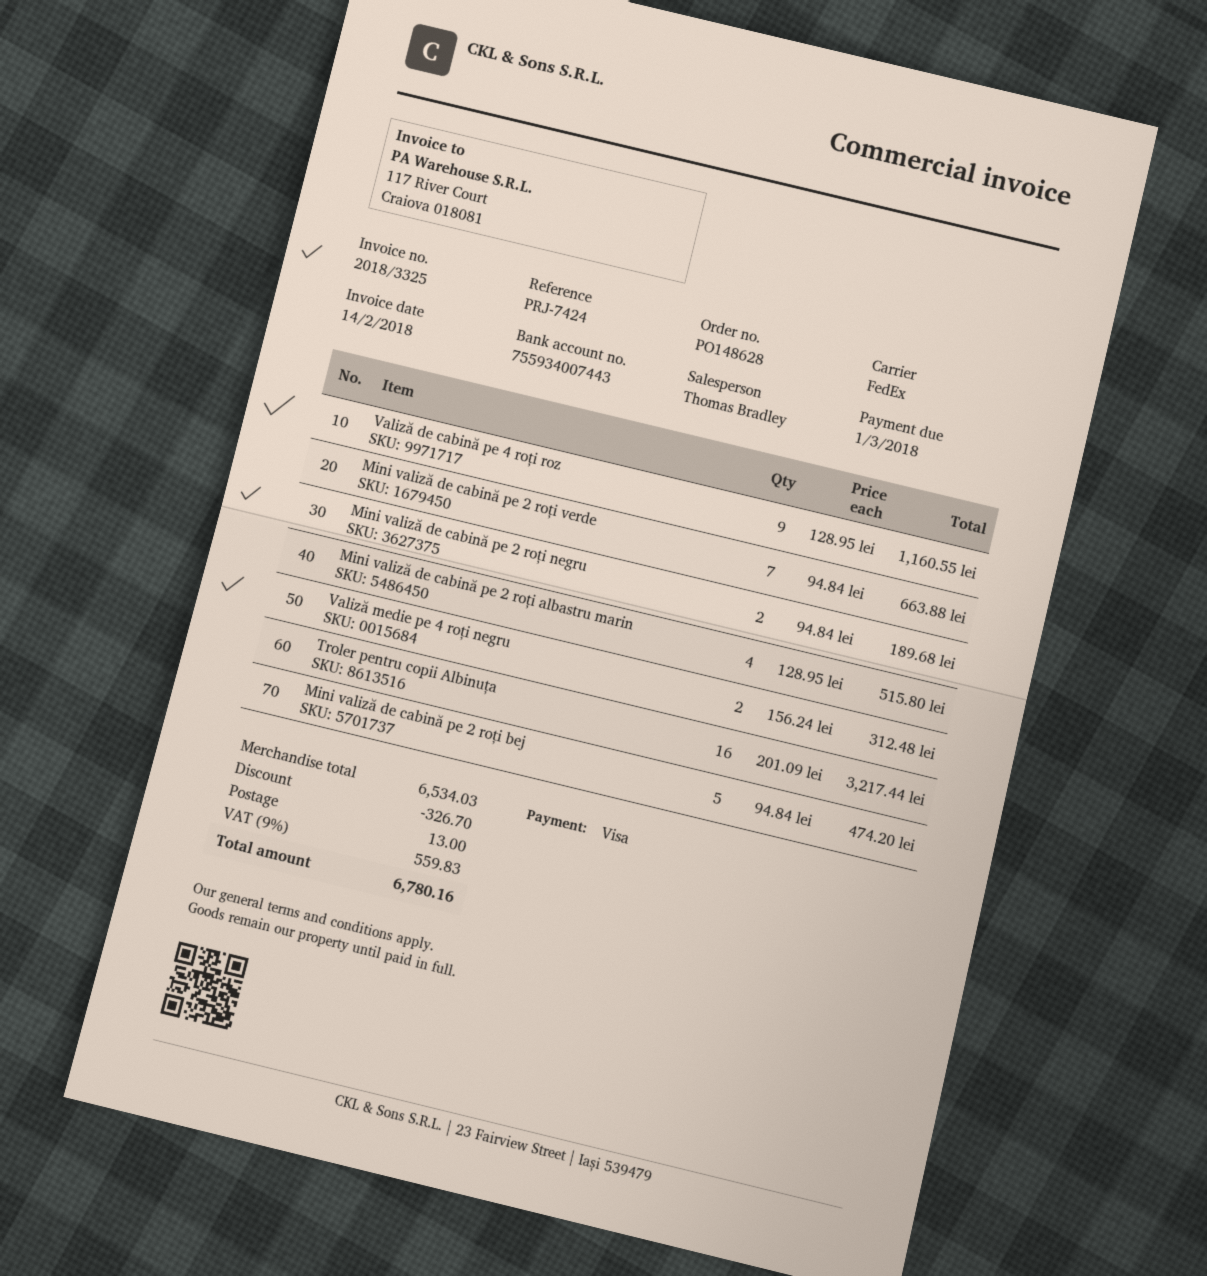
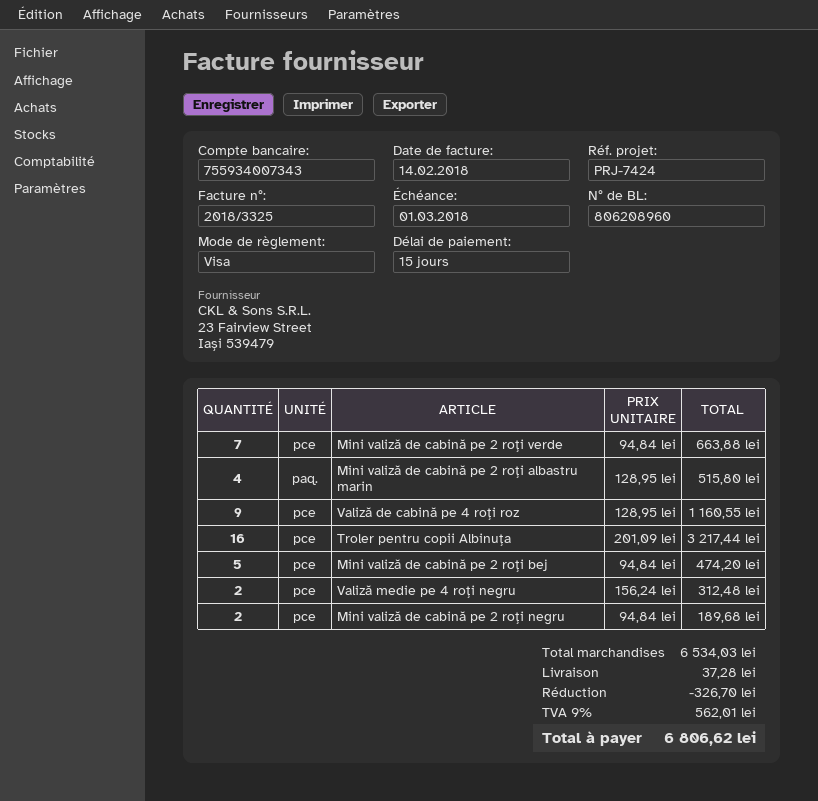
bank account: 755934007443 -> 755934007343
shipping: 13.00 -> 37.28
tax: 9% = 559.83 -> 9% = 562.01
total: 6780.16 -> 6806.62

